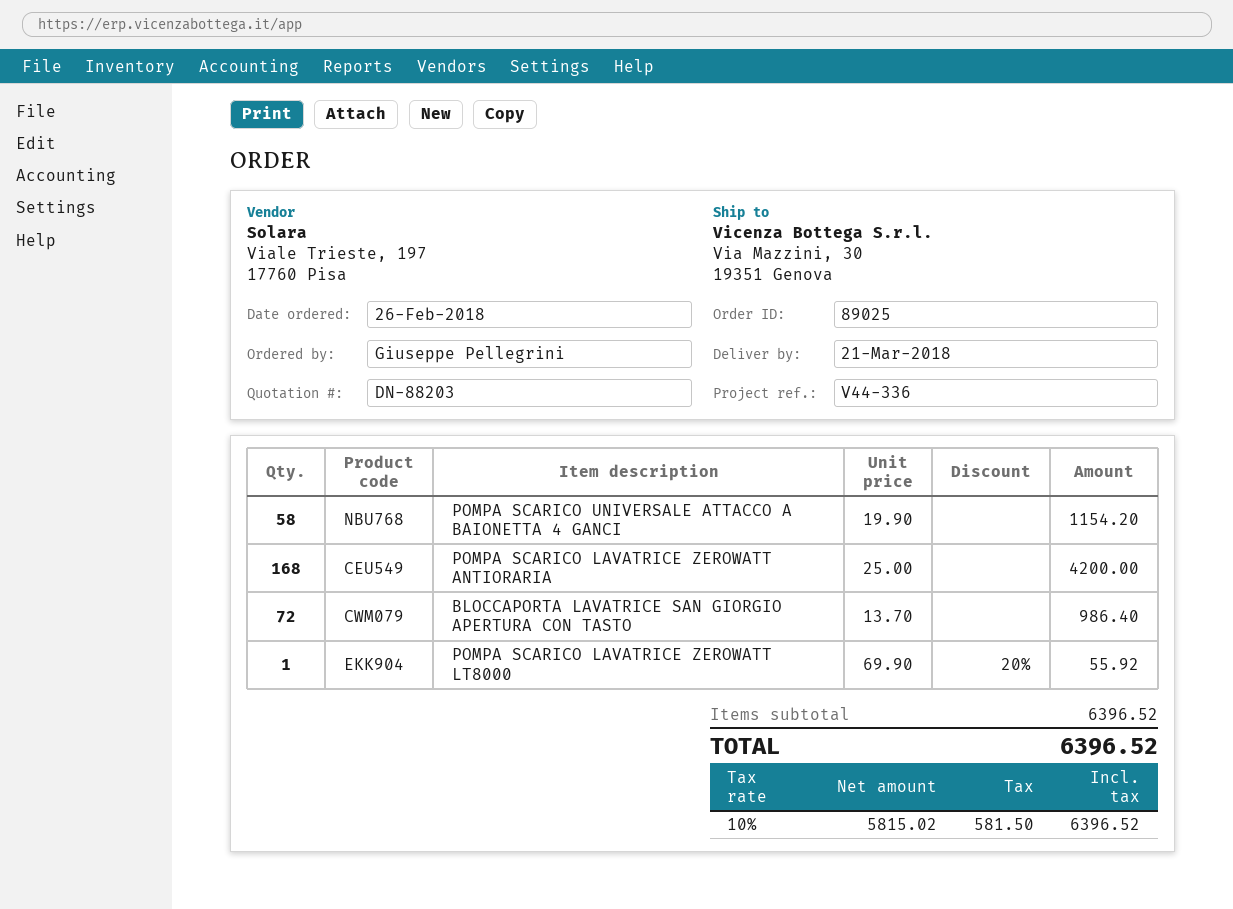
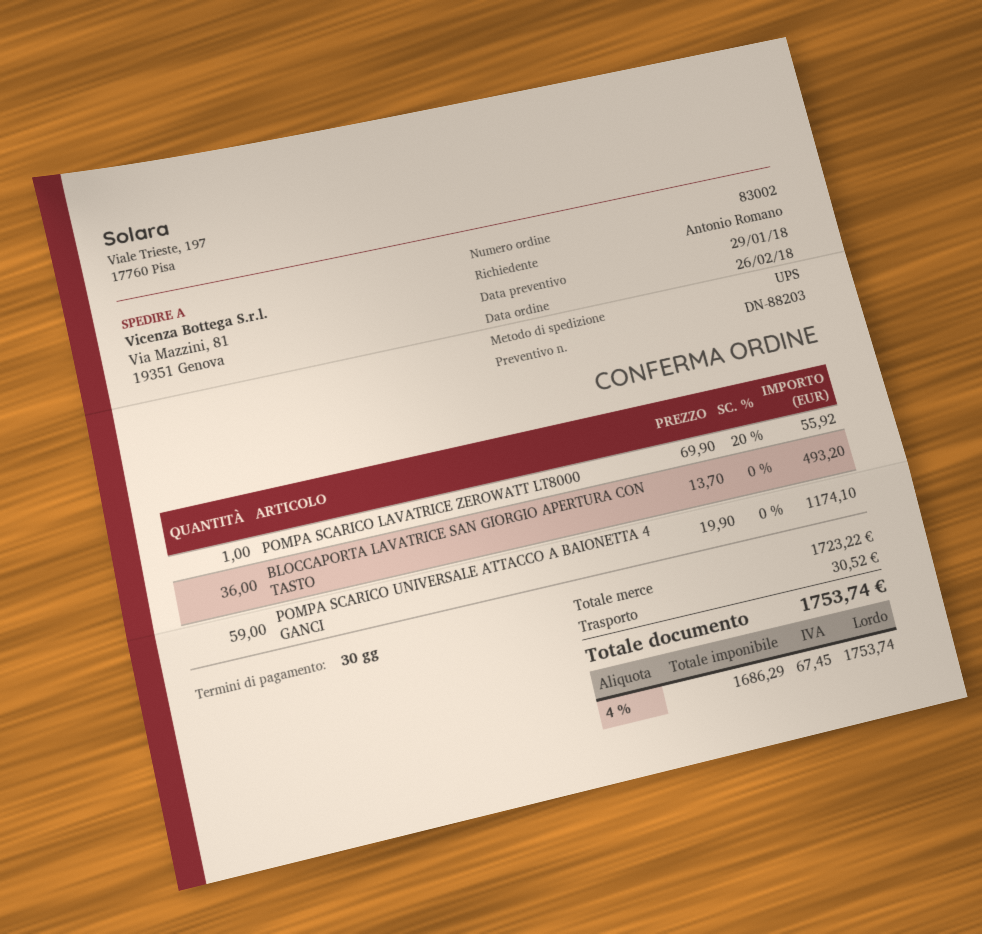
order number: 89025 -> 83002
ordered by: Giuseppe Pellegrini -> Antonio Romano
ship to: Via Mazzini, 30, 19351 Genova -> Via Mazzini, 81, 19351 Genova
POMPA SCARICO UNIVERSALE ATTACCO A BAIONETTA 4 GANCI: 58 x 19.90 = 1154.20 -> 59 x 19.90 = 1174.10
POMPA SCARICO LAVATRICE ZEROWATT ANTIORARIA: 168 x 25.00 = 4200.00 -> none
BLOCCAPORTA LAVATRICE SAN GIORGIO APERTURA CON TASTO: 72 x 13.70 = 986.40 -> 36 x 13.70 = 493.20
subtotal: 6396.52 -> 1723.22
shipping: none -> 30.52
net: 5815.02 -> 1686.29
tax: 10% = 581.50 -> 4% = 67.45
total: 6396.52 -> 1753.74

